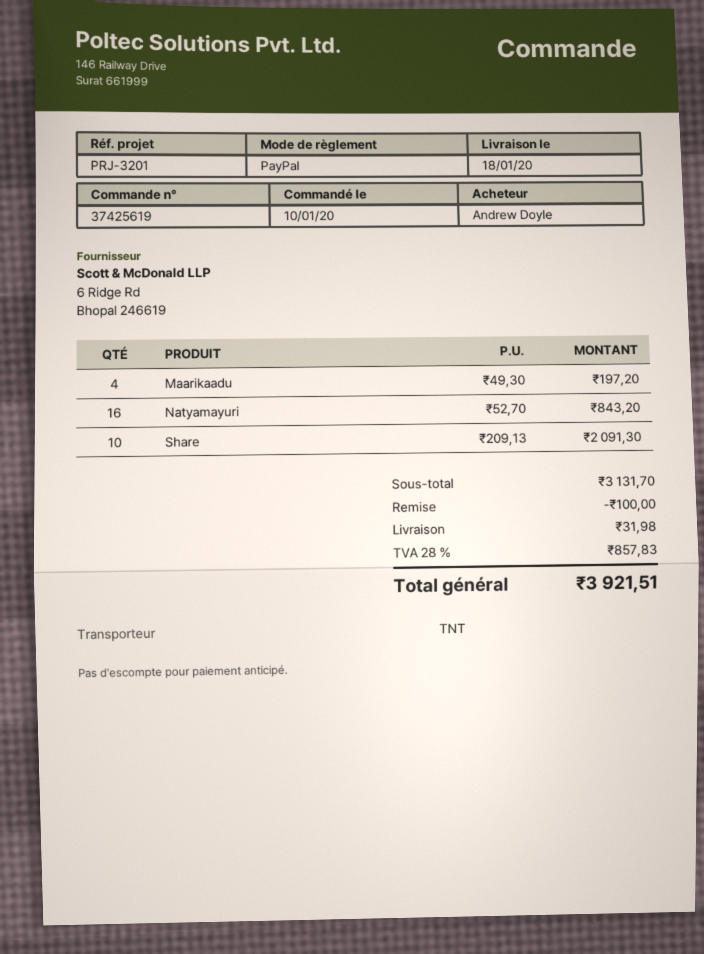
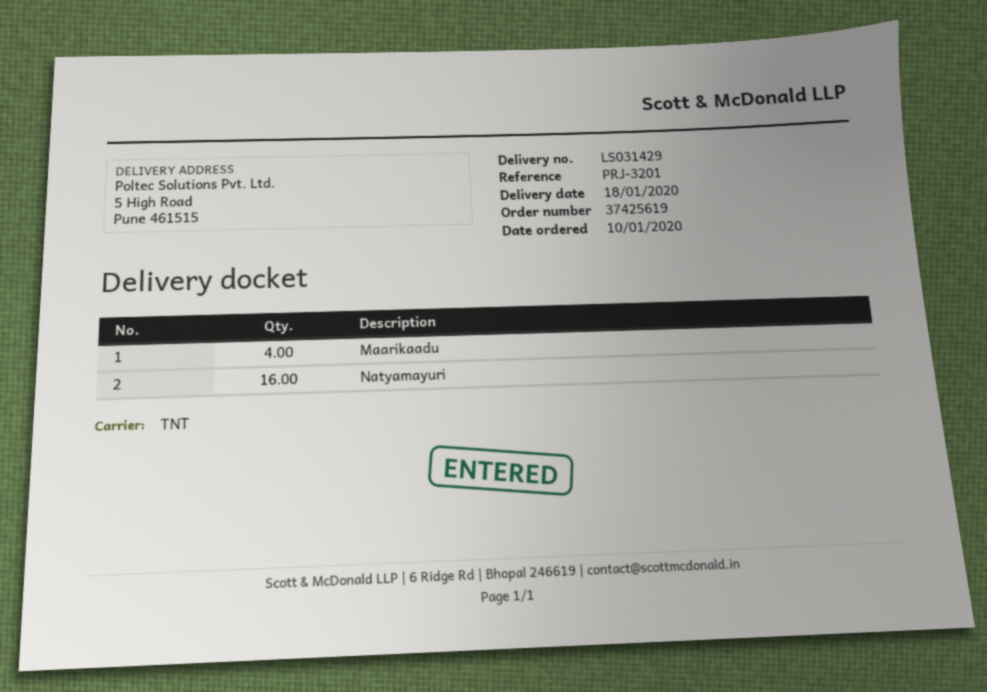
Share: 10 -> none

